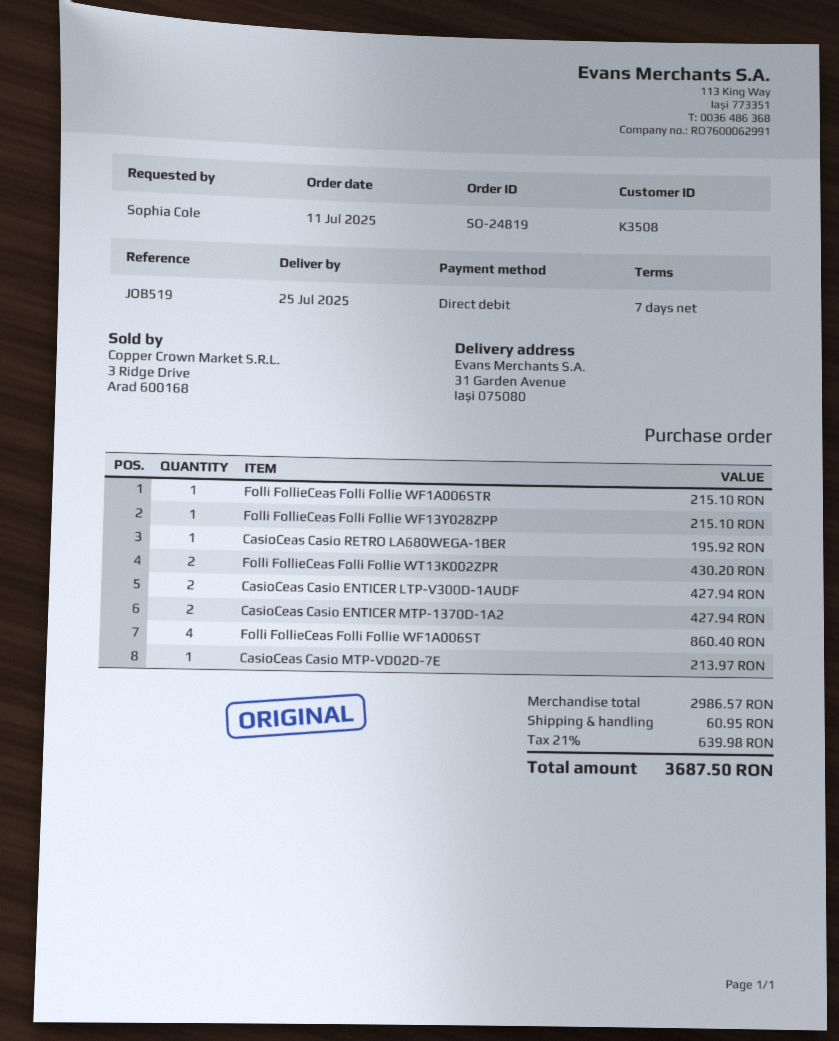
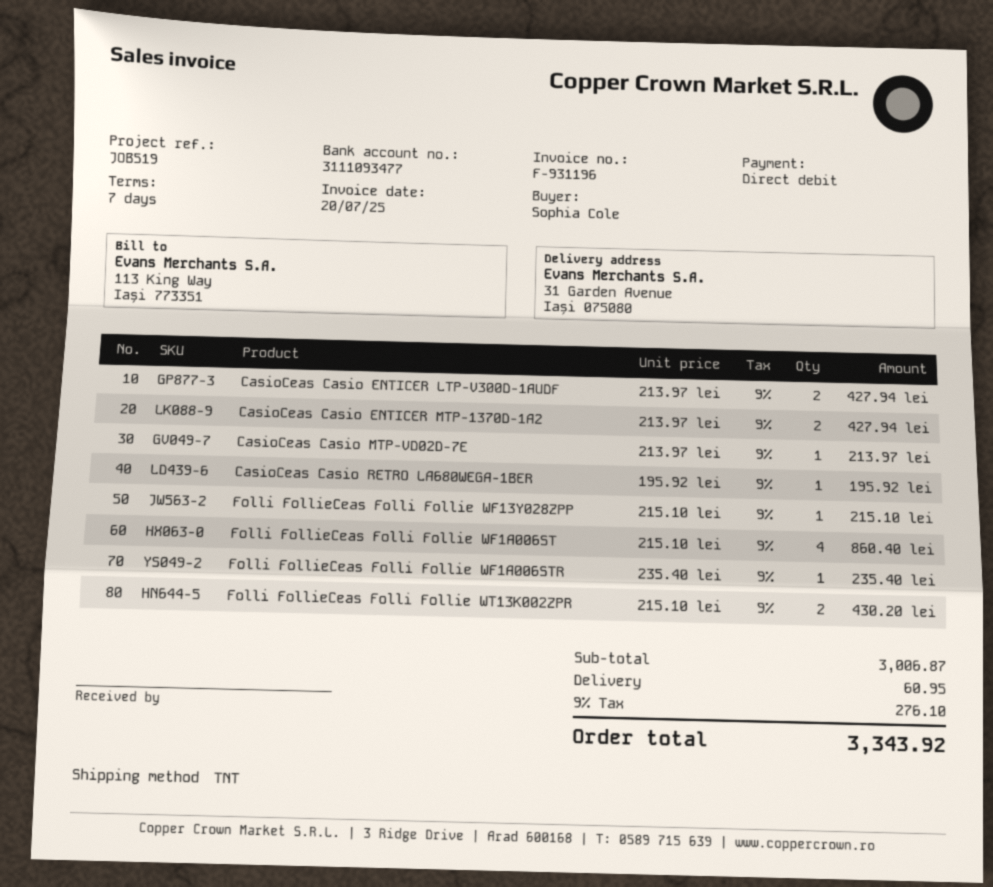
Folli FollieCeas Folli Follie WF1A006STR: 1 for 215.10 -> 1 for 235.40
subtotal: 2986.57 -> 3006.87
tax: 21% = 639.98 -> 9% = 276.10
total: 3687.50 -> 3343.92

